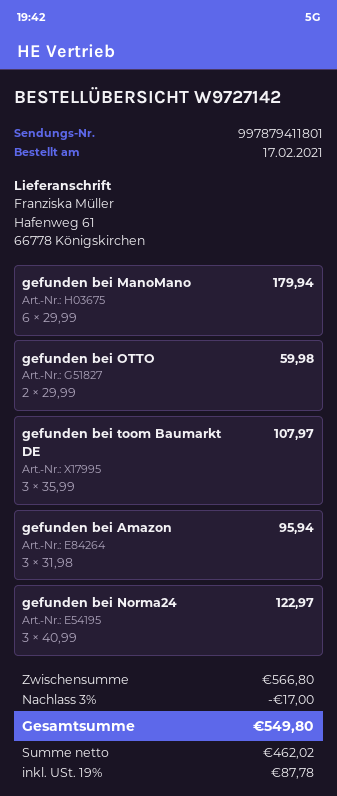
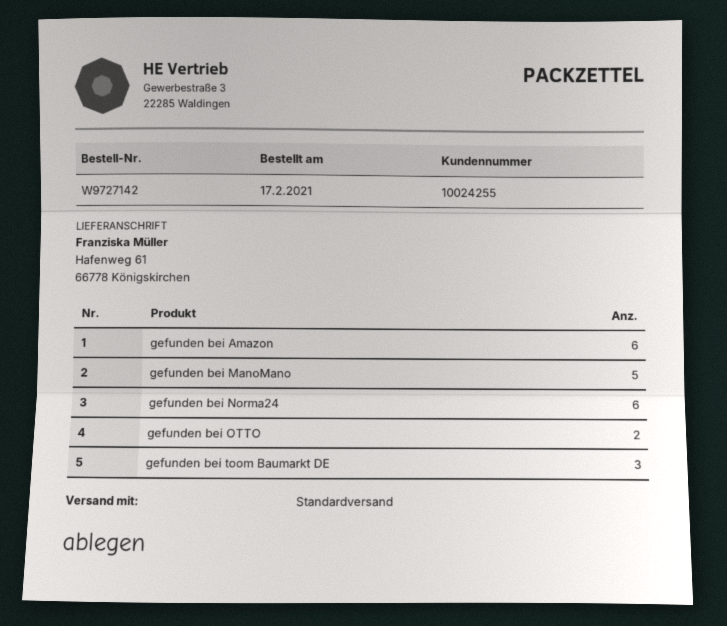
gefunden bei ManoMano: 6 -> 5
gefunden bei Amazon: 3 -> 6
gefunden bei Norma24: 3 -> 6

